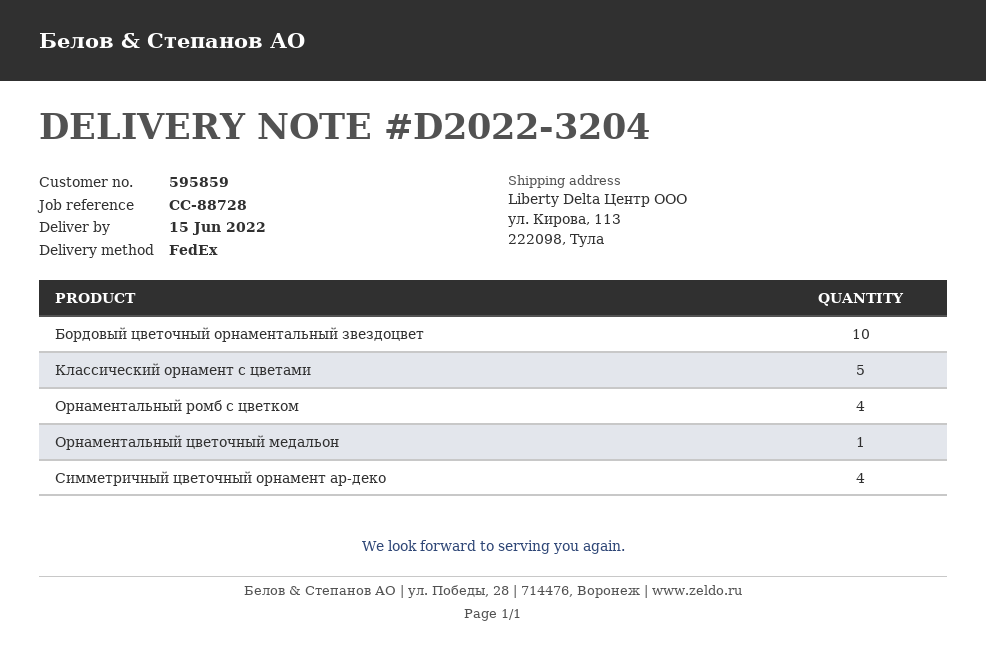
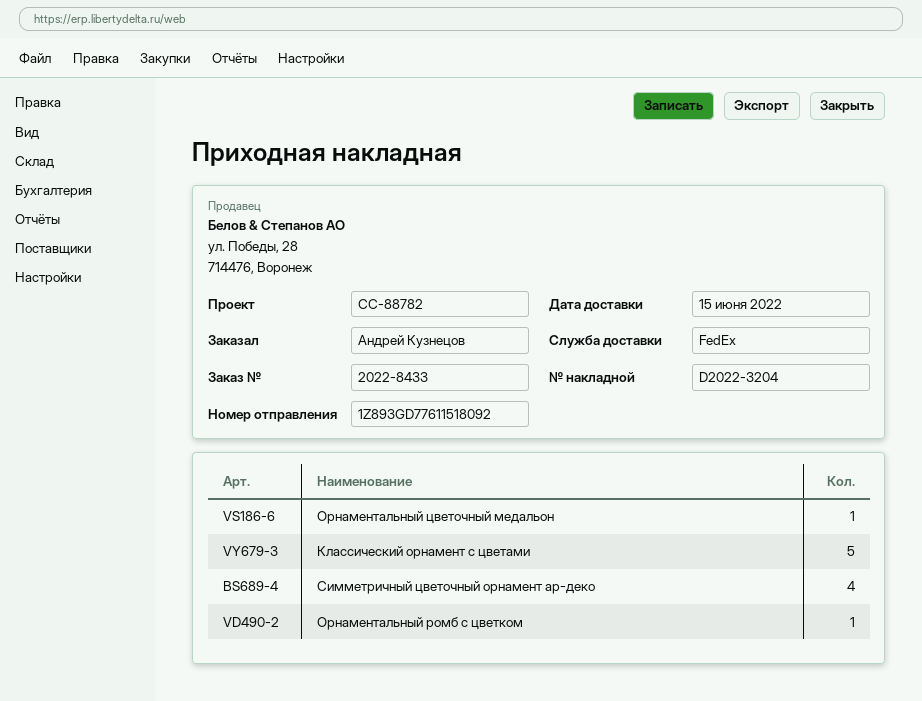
reference: CC-88728 -> CC-88782
Бордовый цветочный орнаментальный звездоцвет: 10 -> none
Орнаментальный ромб с цветком: 4 -> 1

